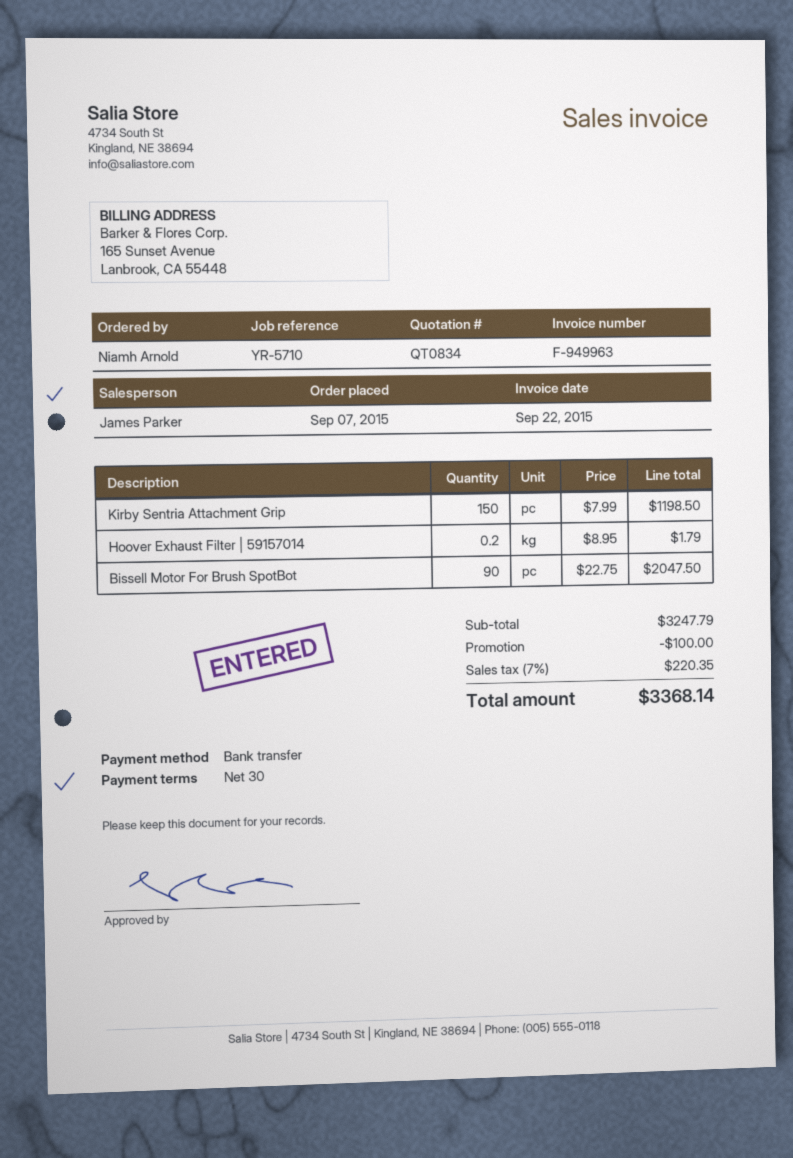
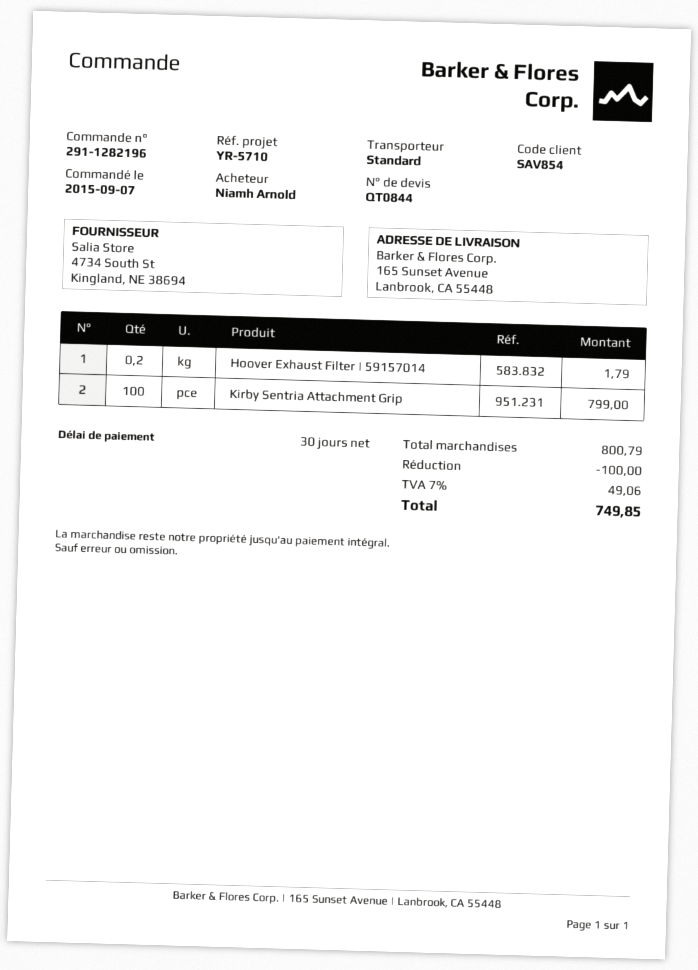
quote number: QT0834 -> QT0844
Kirby Sentria Attachment Grip: 150 for 1198.50 -> 100 for 799.00
Bissell Motor For Brush SpotBot: 90 for 2047.50 -> none
subtotal: 3247.79 -> 800.79
tax: 7% = 220.35 -> 7% = 49.06
total: 3368.14 -> 749.85

